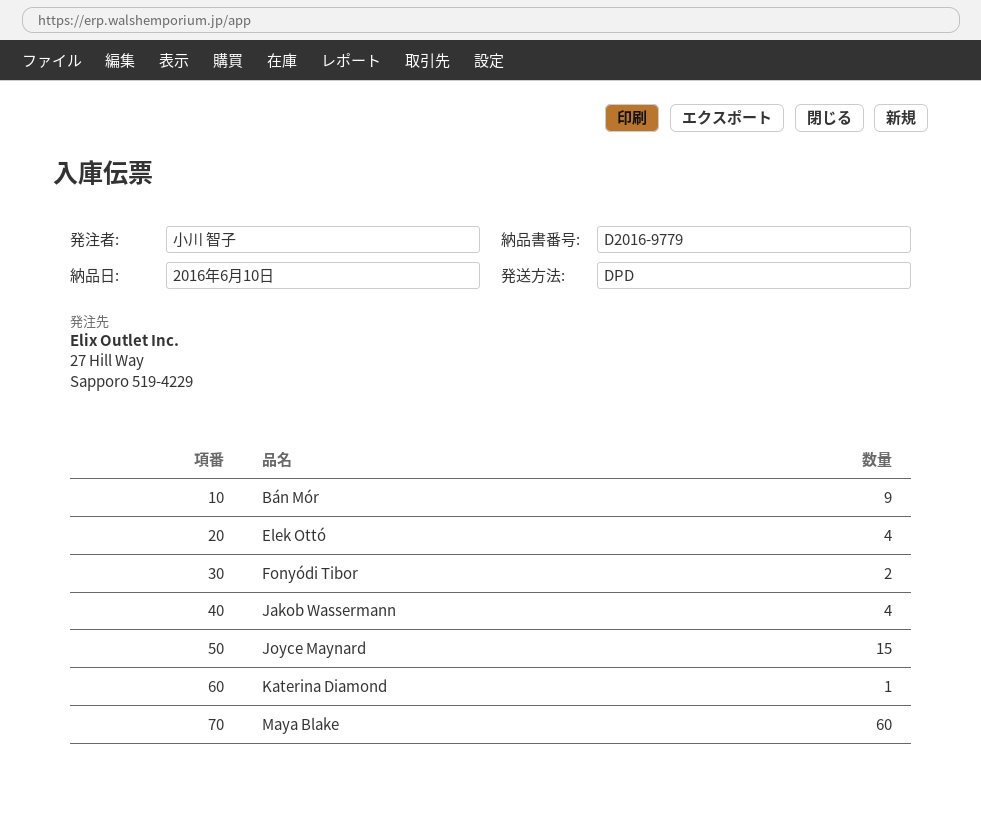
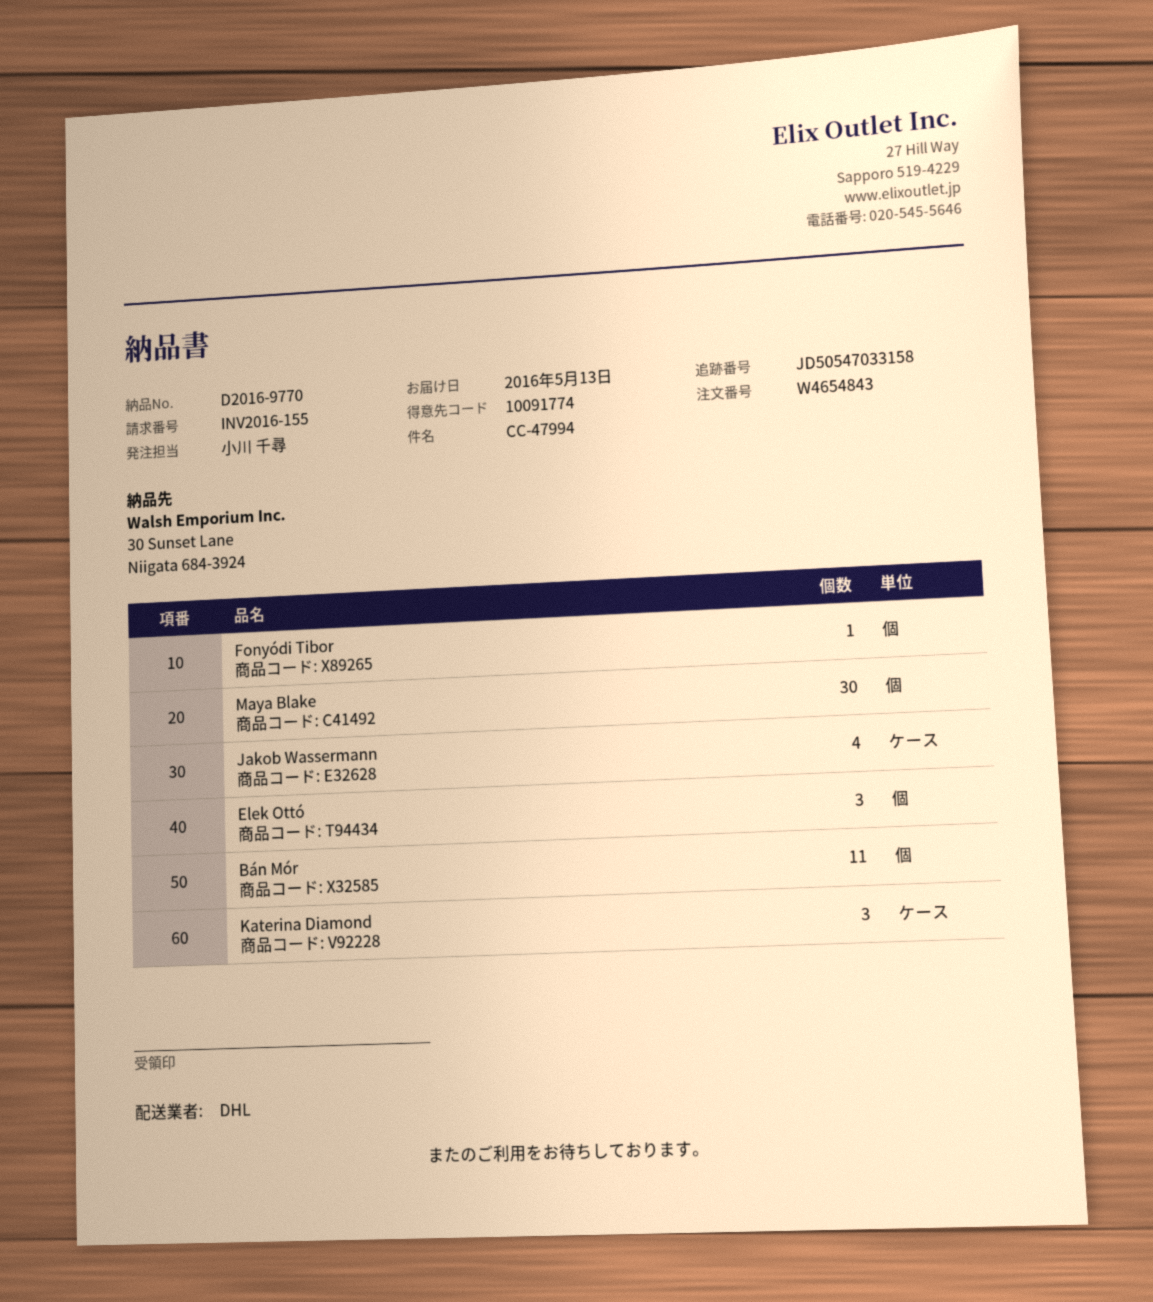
delivery note number: D2016-9779 -> D2016-9770
delivery date: 2016-06-10 -> 2016-05-13
ordered by: 小川 智子 -> 小川 千尋
shipping method: DPD -> DHL
Bán Mór: 9 -> 11
Elek Ottó: 4 -> 3
Fonyódi Tibor: 2 -> 1
Joyce Maynard: 15 -> none
Katerina Diamond: 1 -> 3
Maya Blake: 60 -> 30

